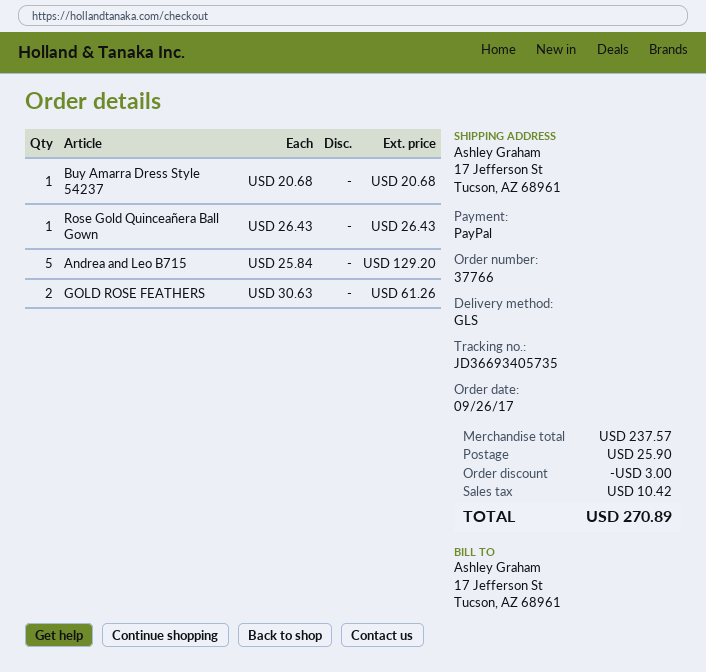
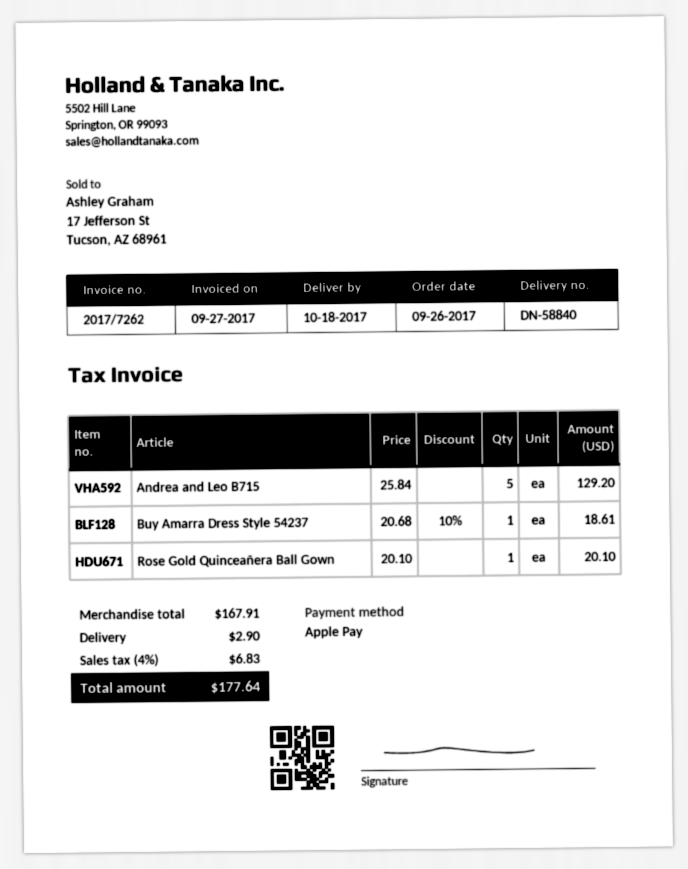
payment method: PayPal -> Apple Pay
Buy Amarra Dress Style 54237: 1 x 20.68 = 20.68 -> 1 x 20.68 - 10% = 18.61
Rose Gold Quinceañera Ball Gown: 1 x 26.43 = 26.43 -> 1 x 20.10 = 20.10
GOLD ROSE FEATHERS: 2 x 30.63 = 61.26 -> none
subtotal: 237.57 -> 167.91
discount: 3.00 -> none
shipping: 25.90 -> 2.90
tax: 10.42 -> 6.83
total: 270.89 -> 177.64

